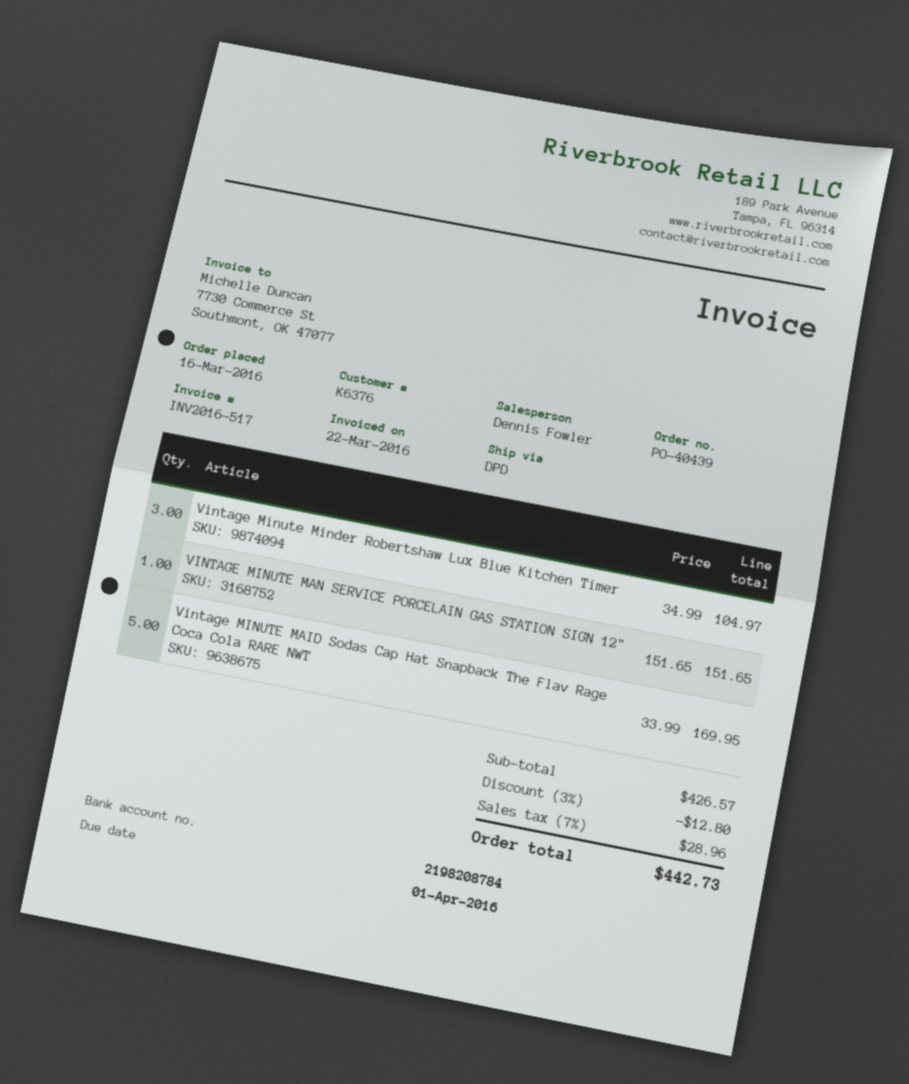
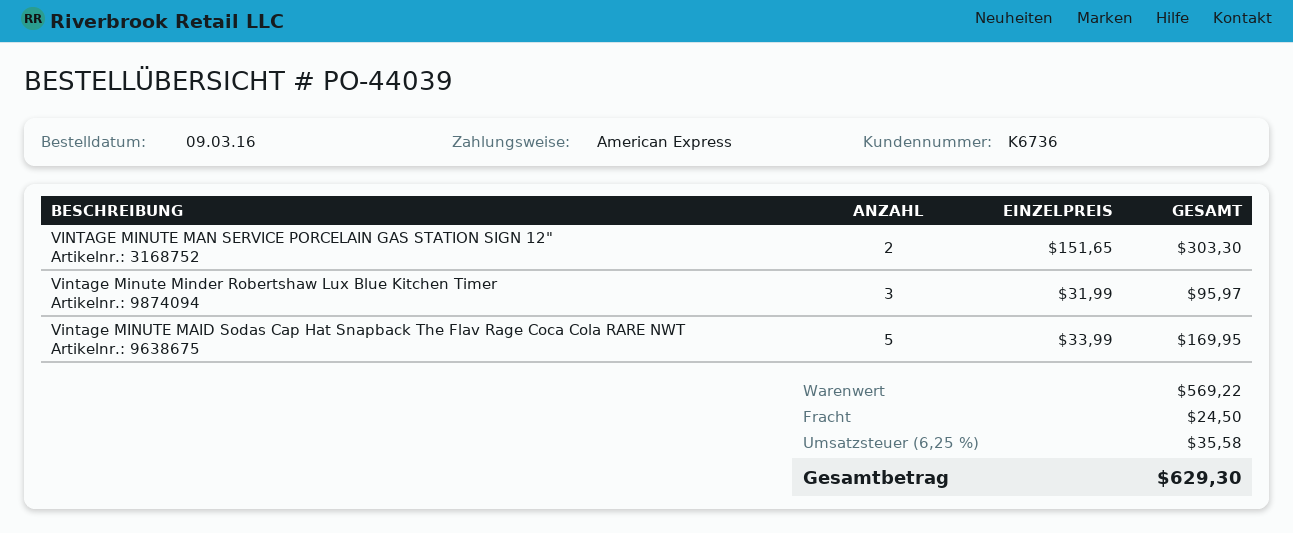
order number: PO-40439 -> PO-44039
order date: 2016-03-16 -> 2016-03-09
customer number: K6376 -> K6736
Vintage Minute Minder Robertshaw Lux Blue Kitchen Timer: 3 x 34.99 = 104.97 -> 3 x 31.99 = 95.97
VINTAGE MINUTE MAN SERVICE PORCELAIN GAS STATION SIGN 12": 1 x 151.65 = 151.65 -> 2 x 151.65 = 303.30
subtotal: 426.57 -> 569.22
discount: 3% = 12.80 -> none
shipping: none -> 24.50
tax: 7% = 28.96 -> 6.25% = 35.58
total: 442.73 -> 629.30

